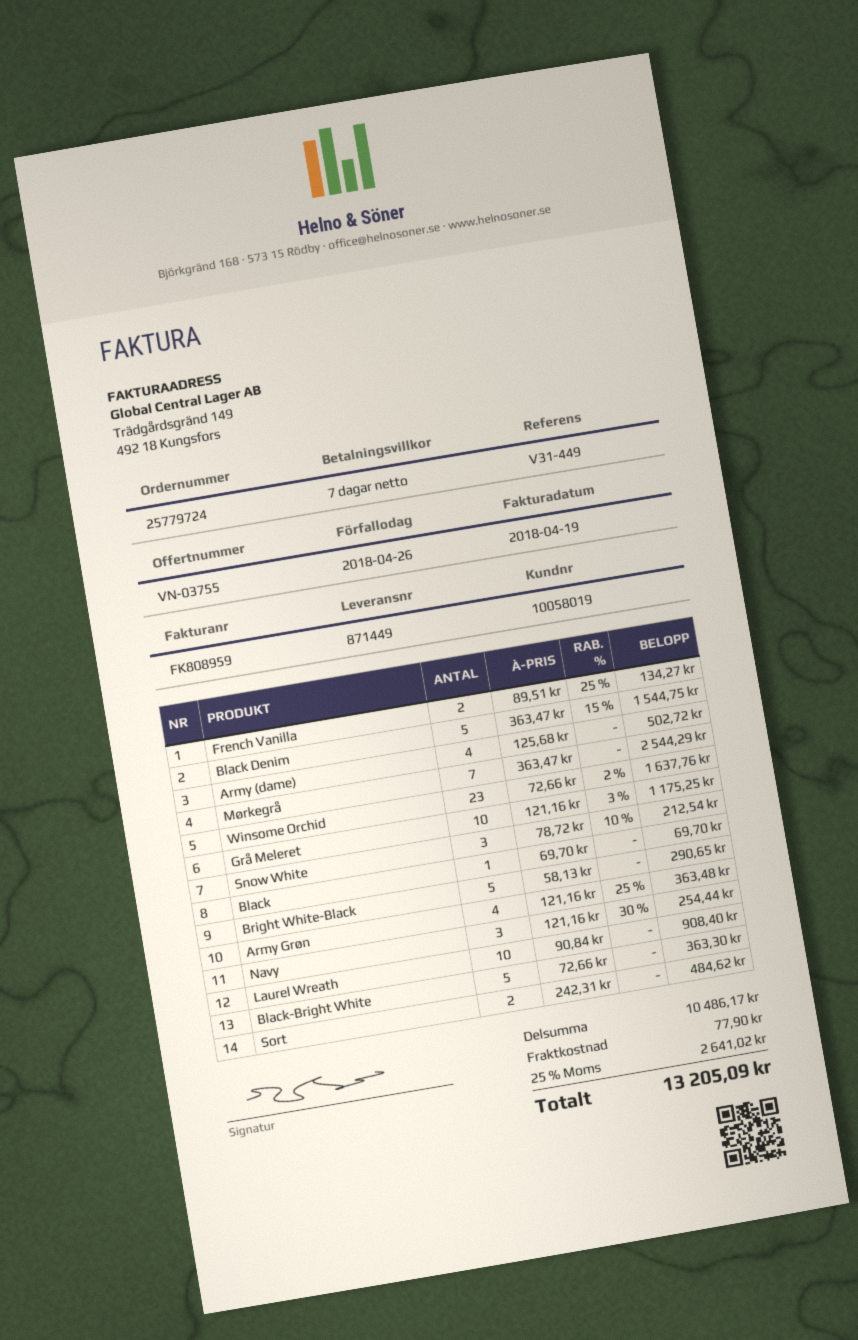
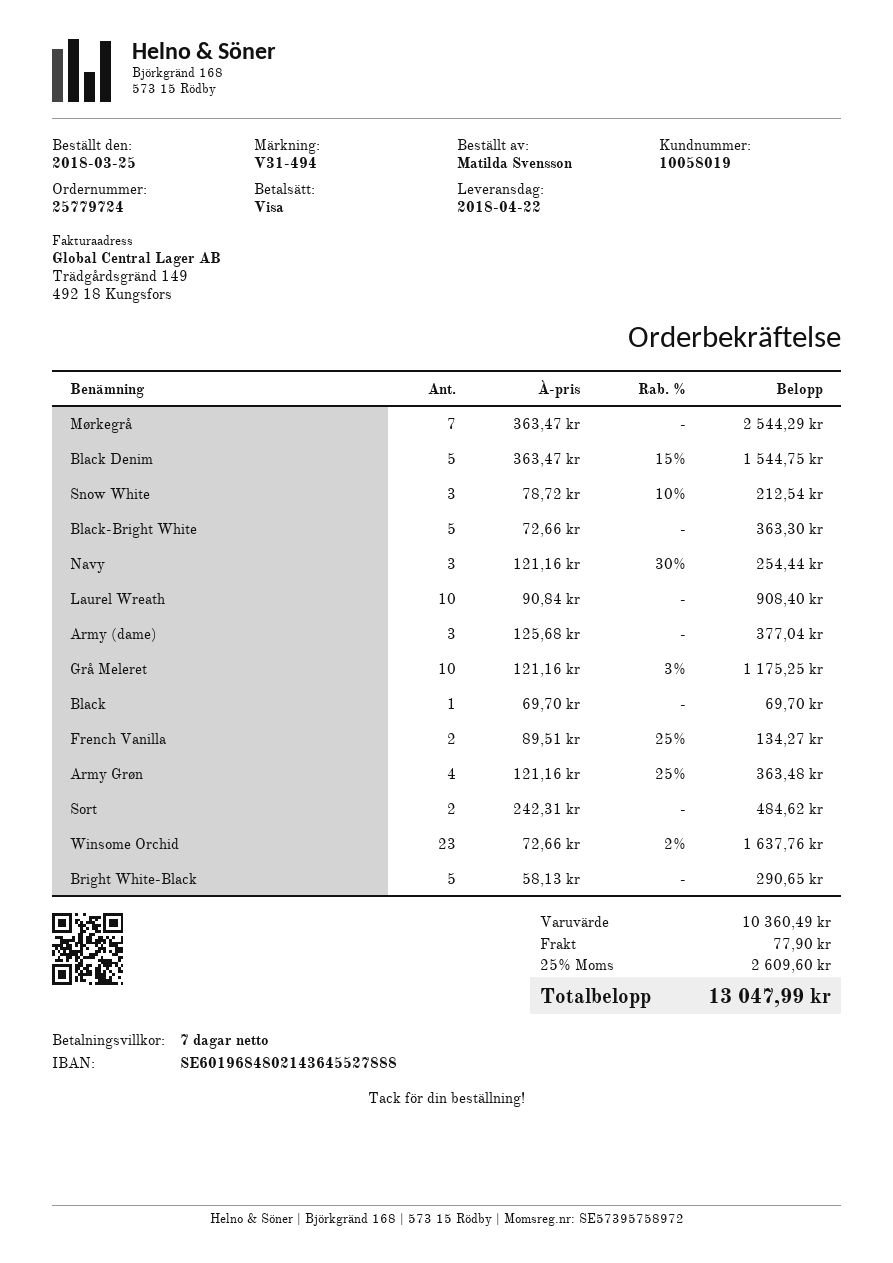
reference: V31-449 -> V31-494
Army (dame): 4 x 125.68 = 502.72 -> 3 x 125.68 = 377.04
subtotal: 10486.17 -> 10360.49
tax: 25% = 2641.02 -> 25% = 2609.60
total: 13205.09 -> 13047.99

